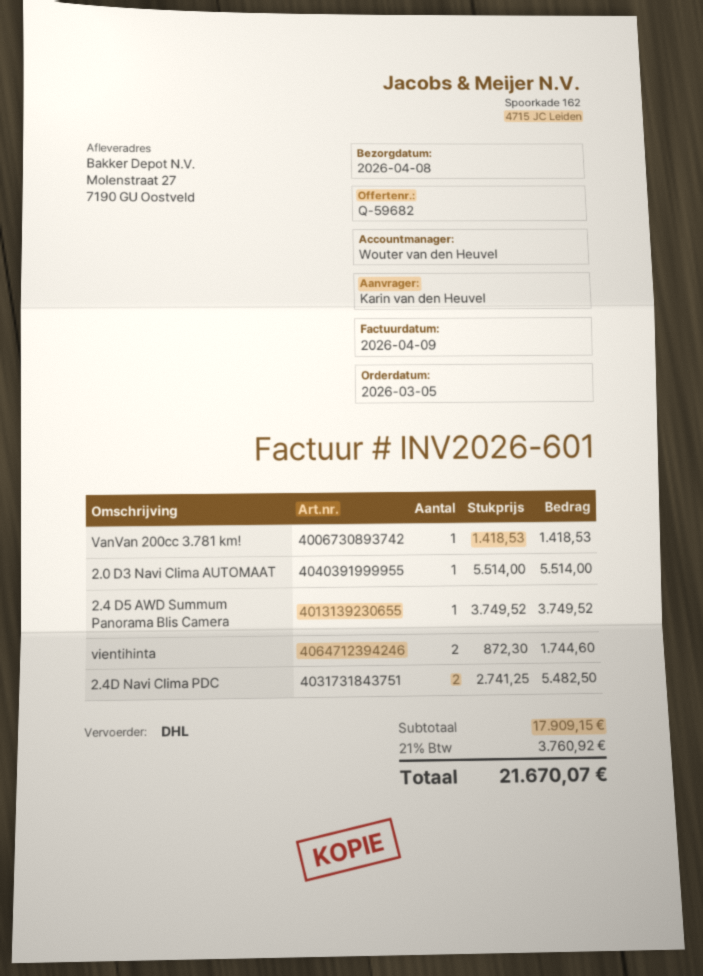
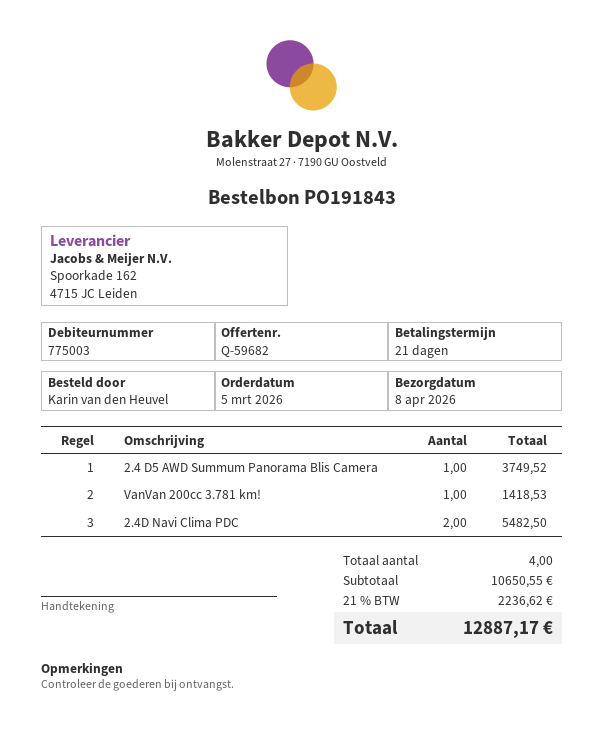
2.0 D3 Navi Clima AUTOMAAT: 1 for 5514.00 -> none
vientihinta: 2 for 1744.60 -> none
subtotal: 17909.15 -> 10650.55
tax: 21% = 3760.92 -> 21% = 2236.62
total: 21670.07 -> 12887.17

